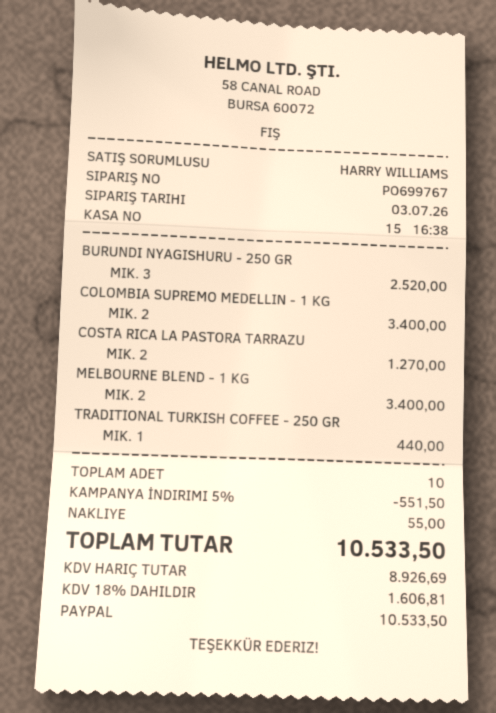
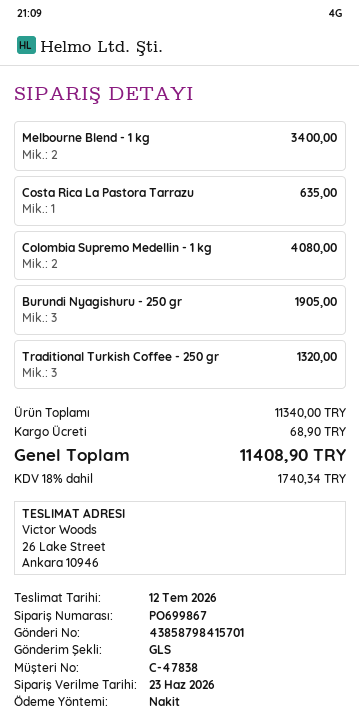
order number: PO699767 -> PO699867
order date: 2026-07-03 -> 2026-06-23
payment method: PayPal -> cash
BURUNDI NYAGISHURU - 250 GR: 3 for 2520.00 -> 3 for 1905.00
COLOMBIA SUPREMO MEDELLIN - 1 KG: 2 for 3400.00 -> 2 for 4080.00
COSTA RICA LA PASTORA TARRAZU: 2 for 1270.00 -> 1 for 635.00
TRADITIONAL TURKISH COFFEE - 250 GR: 1 for 440.00 -> 3 for 1320.00
discount: 5% = 551.50 -> none
shipping: 55.00 -> 68.90
tax: 18% = 1606.81 -> 18% = 1740.34
total: 10533.50 -> 11408.90

